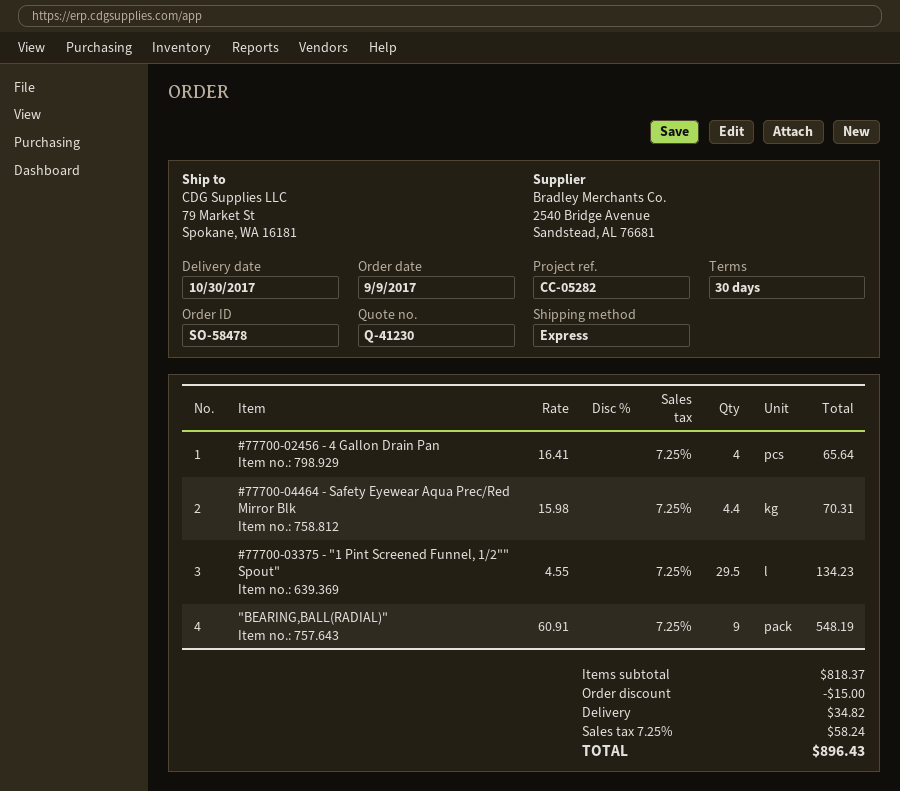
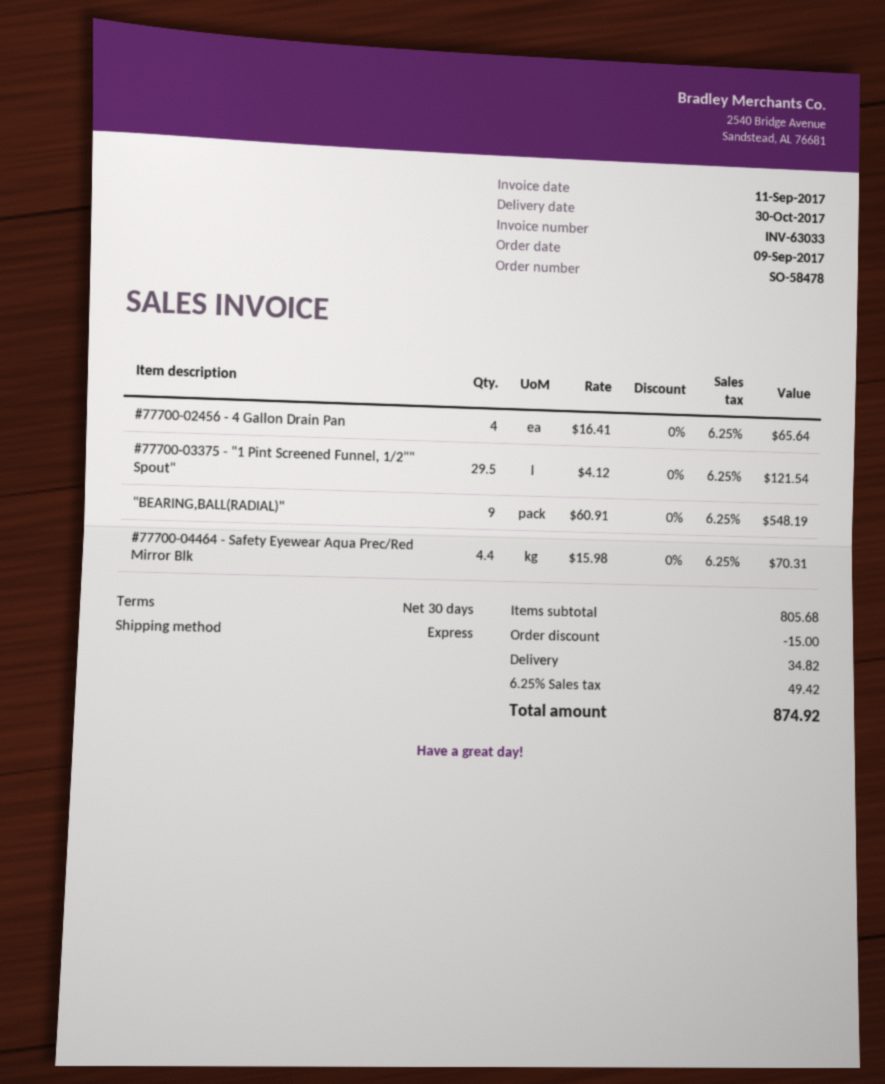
#77700-03375 - "1 Pint Screened Funnel, 1/2"" Spout": 29.5 x 4.55 = 134.23 -> 29.5 x 4.12 = 121.54
subtotal: 818.37 -> 805.68
tax: 7.25% = 58.24 -> 6.25% = 49.42
total: 896.43 -> 874.92

